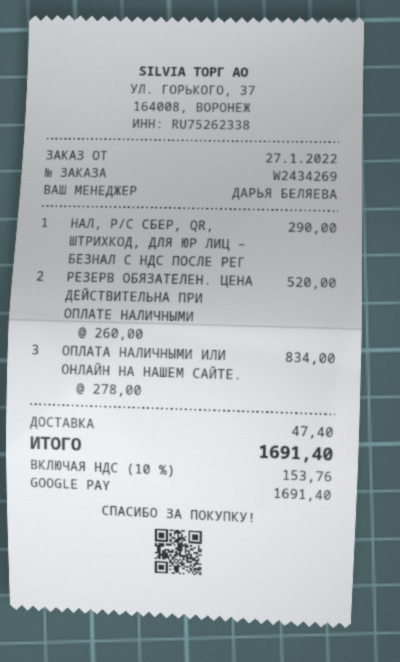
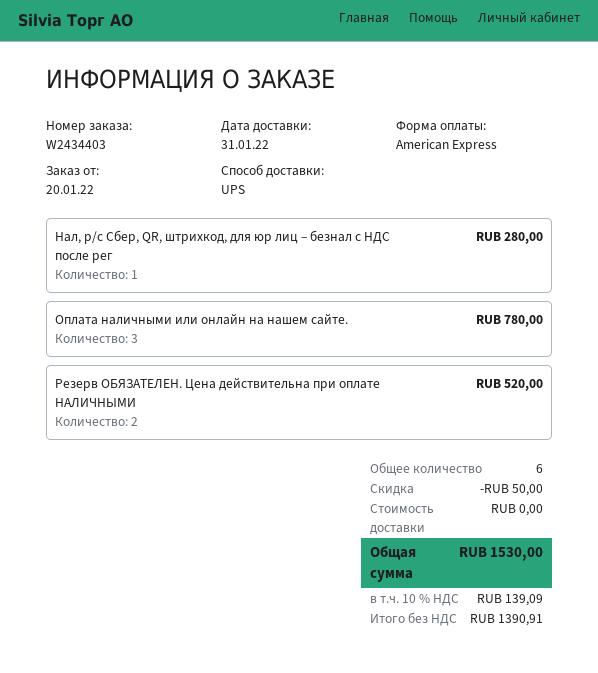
order number: W2434269 -> W2434403
order date: 2022-01-27 -> 2022-01-20
payment method: Google Pay -> American Express
НАЛ, Р/С СБЕР, QR, ШТРИХКОД, ДЛЯ ЮР ЛИЦ – БЕЗНАЛ С НДС ПОСЛЕ РЕГ: 1 for 290.00 -> 1 for 280.00
ОПЛАТА НАЛИЧНЫМИ ИЛИ ОНЛАЙН НА НАШЕМ САЙТЕ.: 3 for 834.00 -> 3 for 780.00
discount: none -> 50.00
shipping: 47.40 -> 0.00
tax: 10% = 153.76 -> 10% = 139.09
total: 1691.40 -> 1530.00

